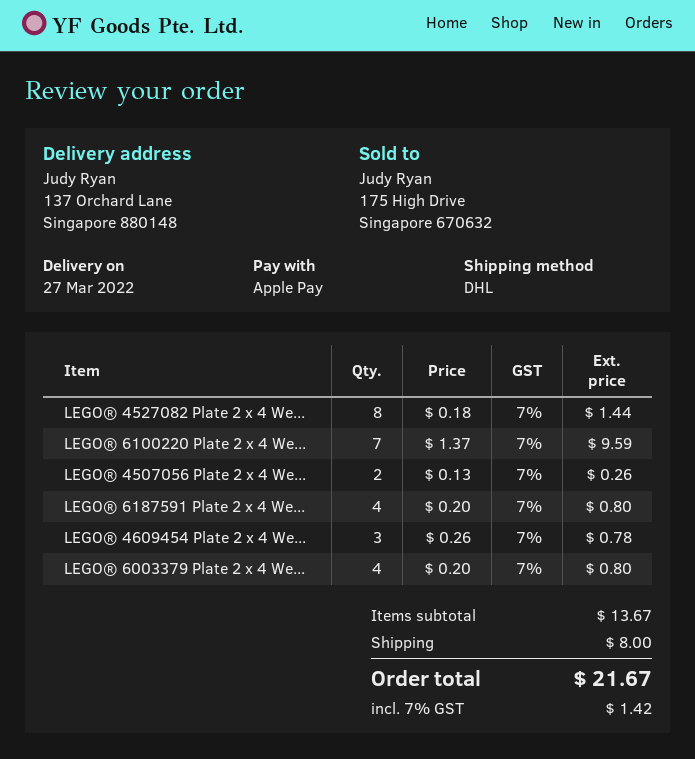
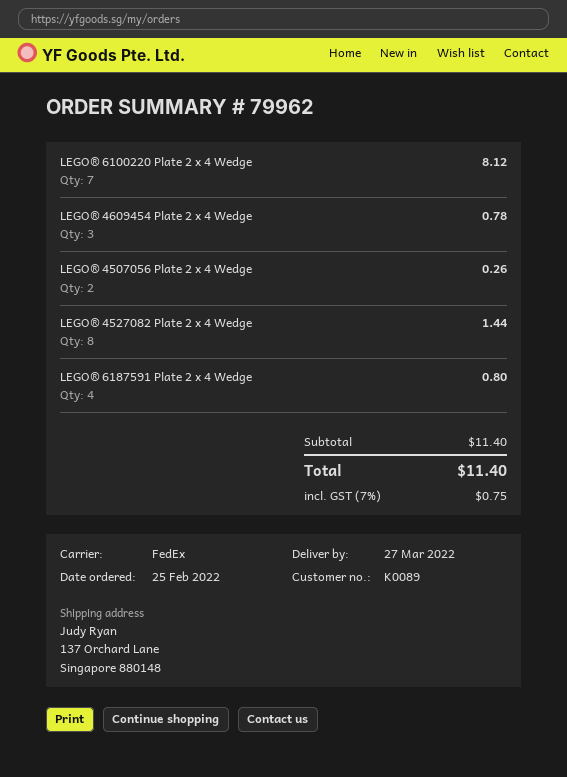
shipping method: DHL -> FedEx
LEGO® 6100220 Plate 2 x 4 We...: 7 for 9.59 -> 7 for 8.12
LEGO® 6003379 Plate 2 x 4 We...: 4 for 0.80 -> none
subtotal: 13.67 -> 11.40
shipping: 8.00 -> none
tax: 7% = 1.42 -> 7% = 0.75
total: 21.67 -> 11.40

